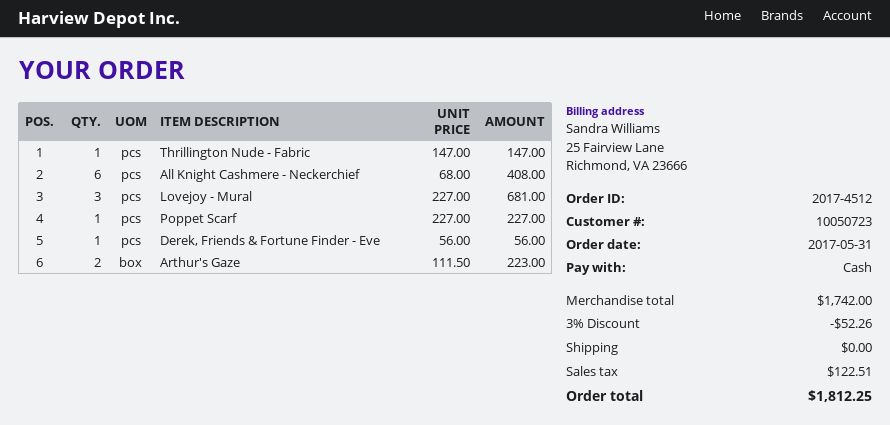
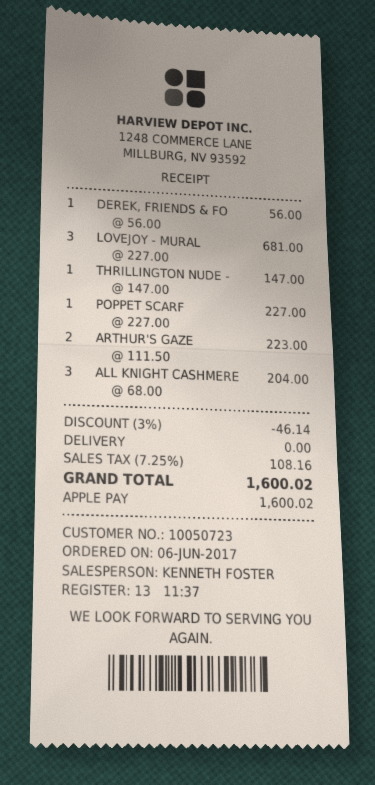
order date: 2017-05-31 -> 2017-06-06
payment method: cash -> Apple Pay
All Knight Cashmere - Neckerchief: 6 x 68.00 = 408.00 -> 3 x 68.00 = 204.00
discount: 3% = 52.26 -> 3% = 46.14
tax: 122.51 -> 108.16
total: 1812.25 -> 1600.02

